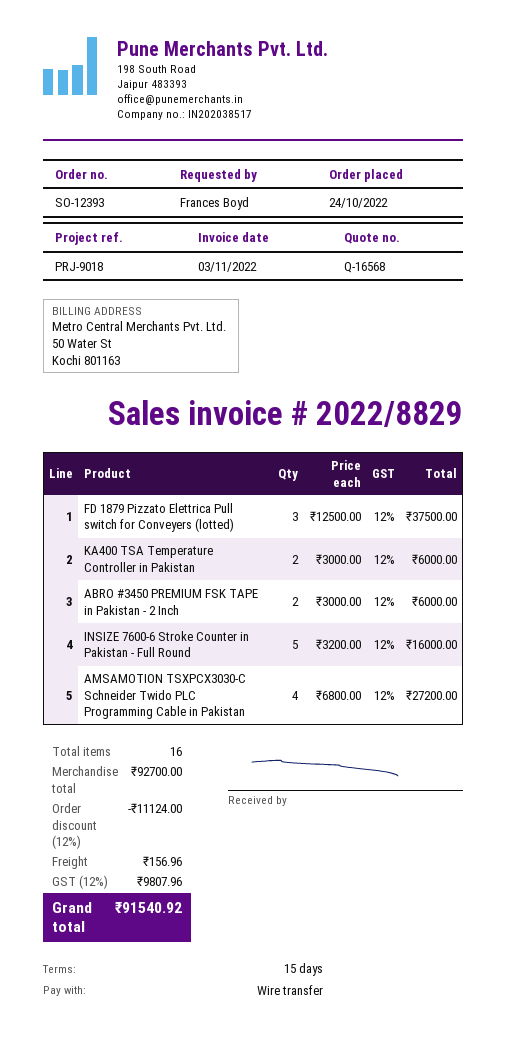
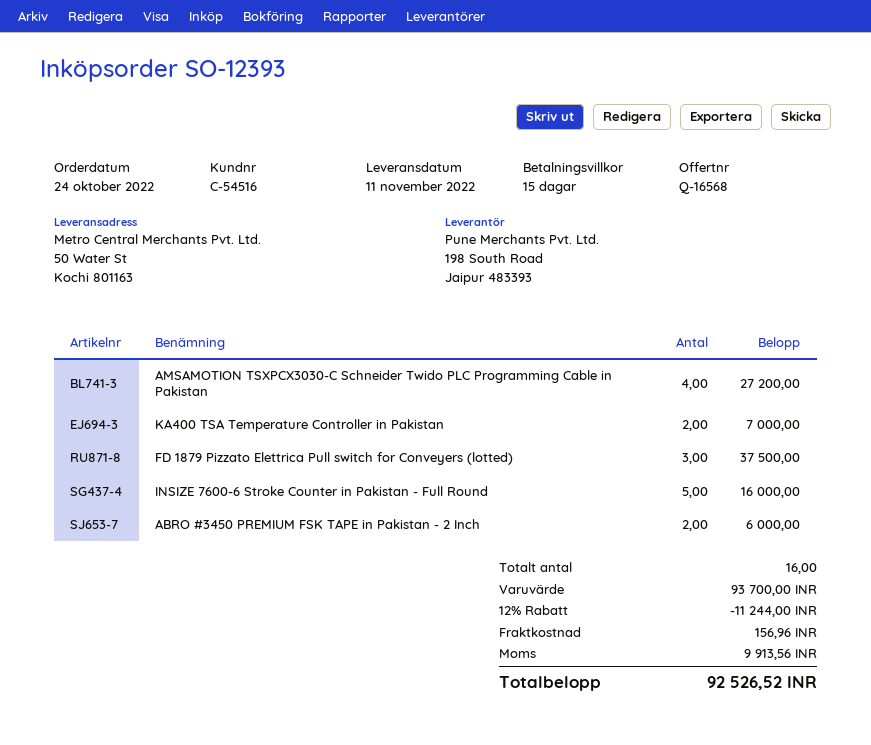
KA400 TSA Temperature Controller in Pakistan: 2 for 6000.00 -> 2 for 7000.00
subtotal: 92700.00 -> 93700.00
discount: 12% = 11124.00 -> 12% = 11244.00
tax: 9807.96 -> 9913.56
total: 91540.92 -> 92526.52

